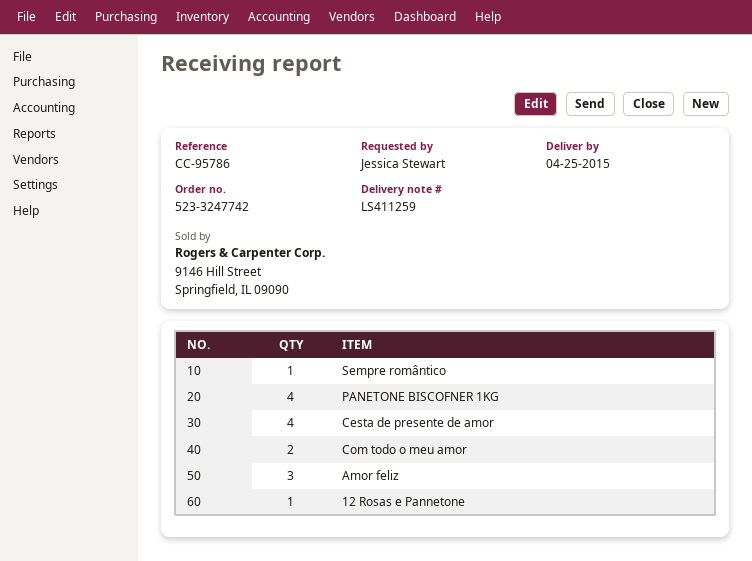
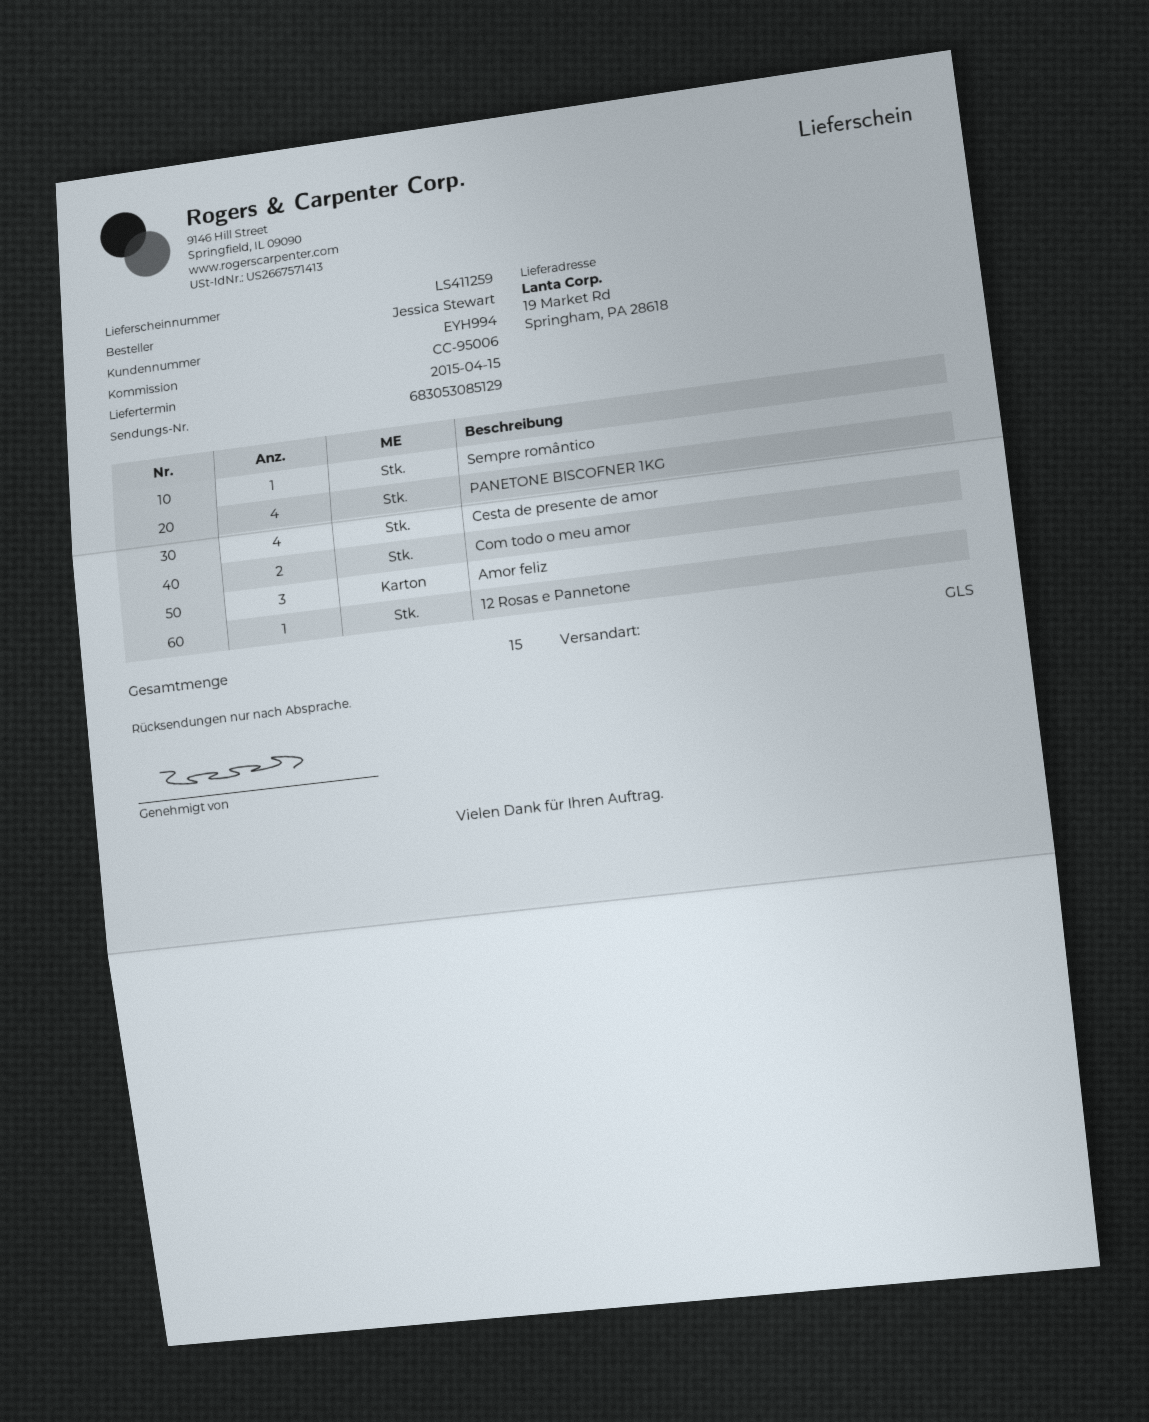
delivery date: 2015-04-25 -> 2015-04-15
reference: CC-95786 -> CC-95006

